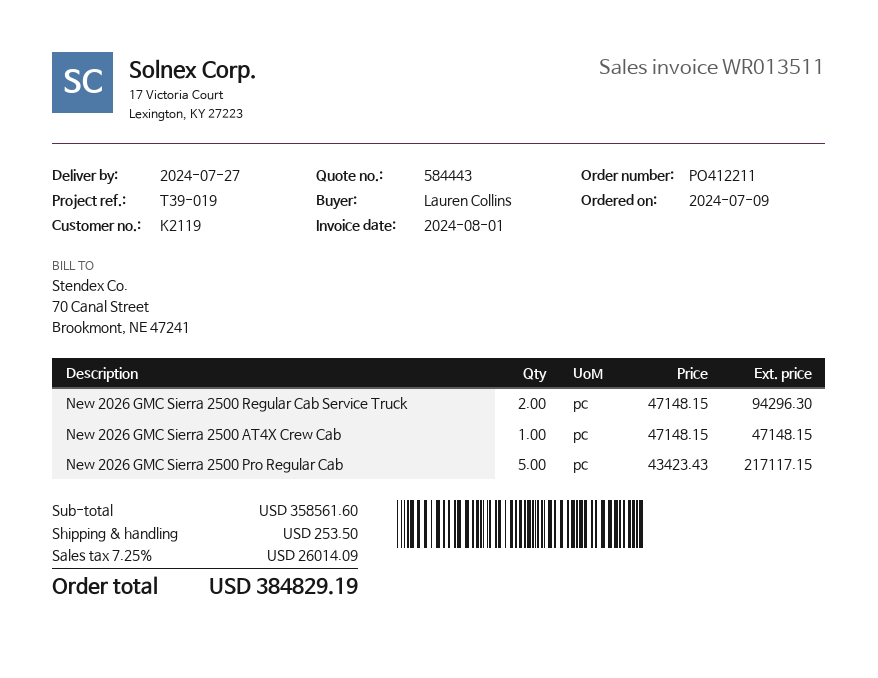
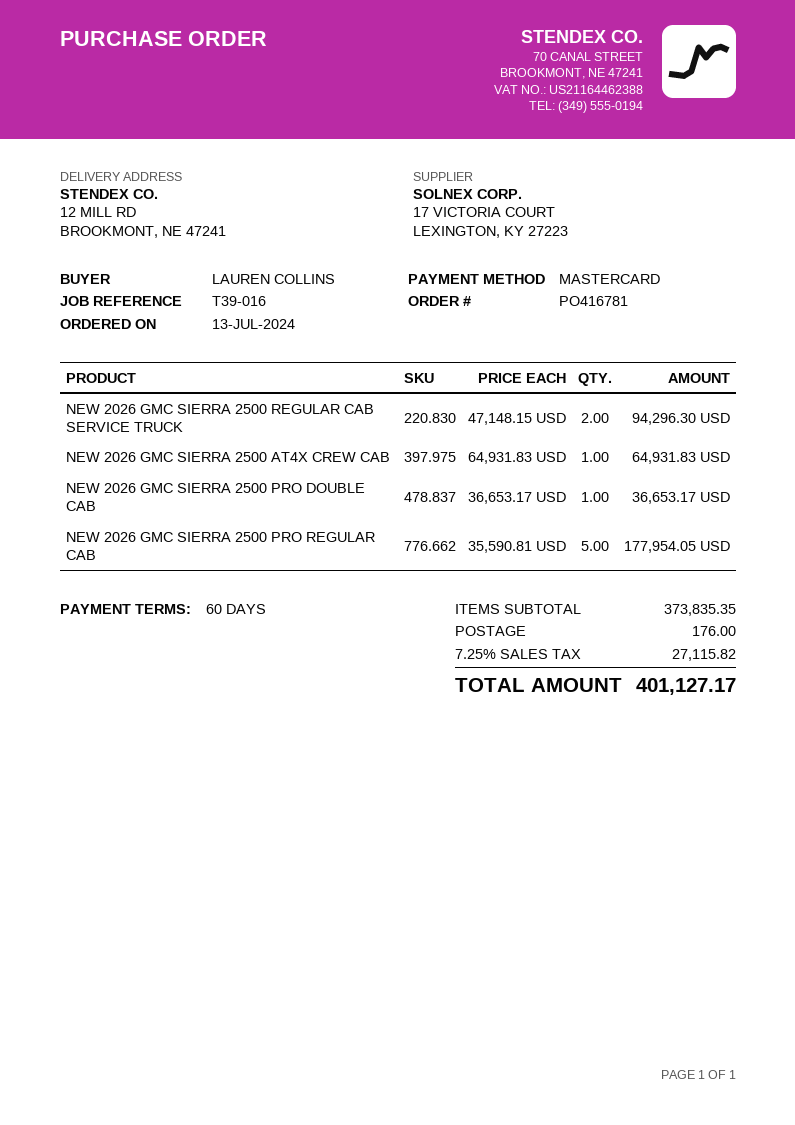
order number: PO412211 -> PO416781
order date: 2024-07-09 -> 2024-07-13
reference: T39-019 -> T39-016
New 2026 GMC Sierra 2500 AT4X Crew Cab: 1 x 47148.15 = 47148.15 -> 1 x 64931.83 = 64931.83
New 2026 GMC Sierra 2500 Pro Regular Cab: 5 x 43423.43 = 217117.15 -> 5 x 35590.81 = 177954.05
NEW 2026 GMC SIERRA 2500 PRO DOUBLE CAB: none -> 1 x 36653.17 = 36653.17
subtotal: 358561.60 -> 373835.35
shipping: 253.50 -> 176.00
tax: 7.25% = 26014.09 -> 7.25% = 27115.82
total: 384829.19 -> 401127.17

